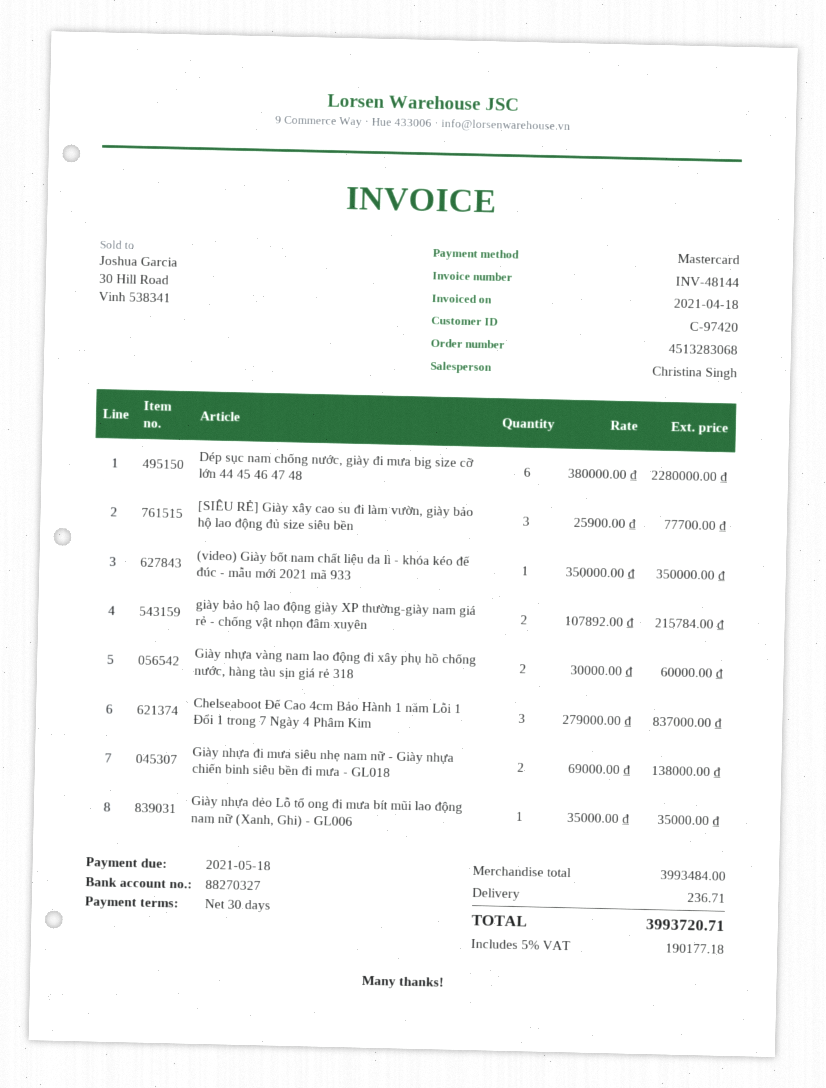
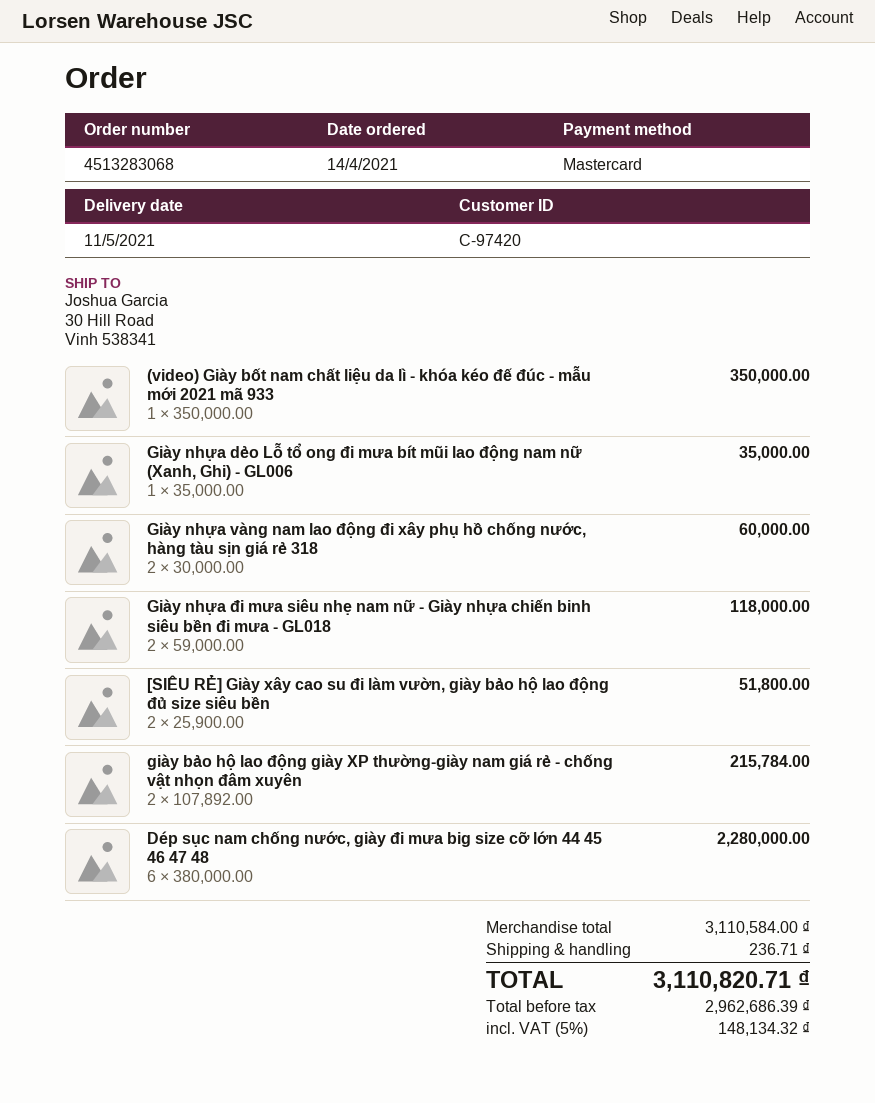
[SIÊU RẺ] Giày xây cao su đi làm vườn, giày bảo hộ lao động đủ size siêu bền: 3 x 25900.00 = 77700.00 -> 2 x 25900.00 = 51800.00
Chelseaboot Đế Cao 4cm Bảo Hành 1 năm Lỗi 1 Đổi 1 trong 7 Ngày 4 Phâm Kim: 3 x 279000.00 = 837000.00 -> none
Giày nhựa đi mưa siêu nhẹ nam nữ - Giày nhựa chiến binh siêu bền đi mưa - GL018: 2 x 69000.00 = 138000.00 -> 2 x 59000.00 = 118000.00
subtotal: 3993484.00 -> 3110584.00
tax: 5% = 190177.18 -> 5% = 148134.32
total: 3993720.71 -> 3110820.71

